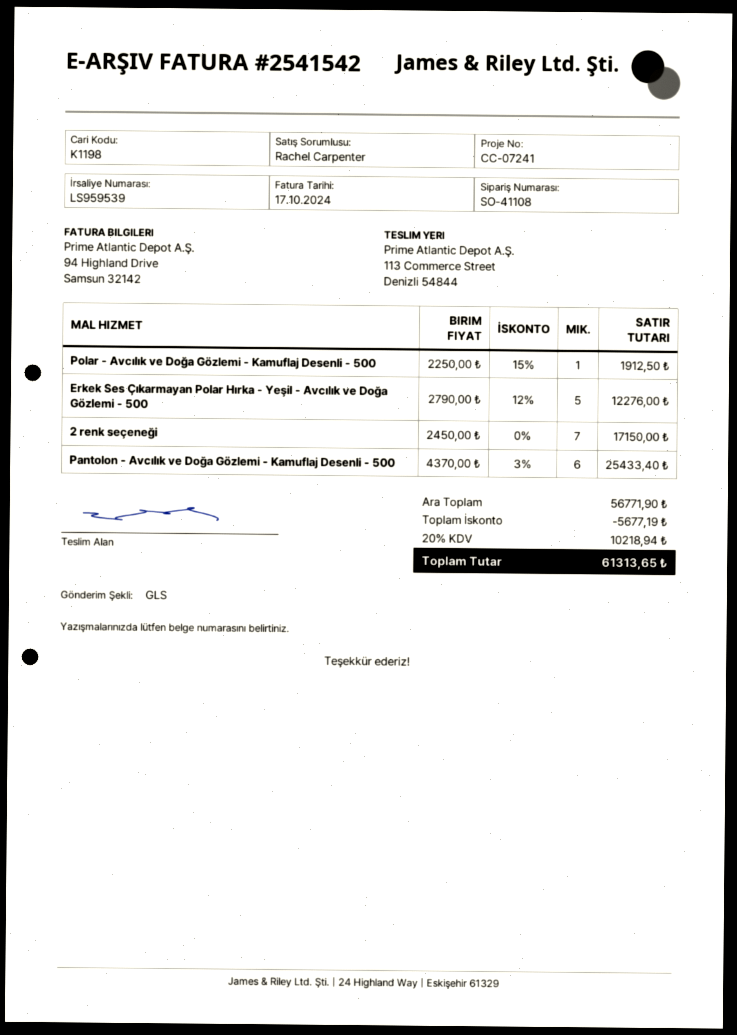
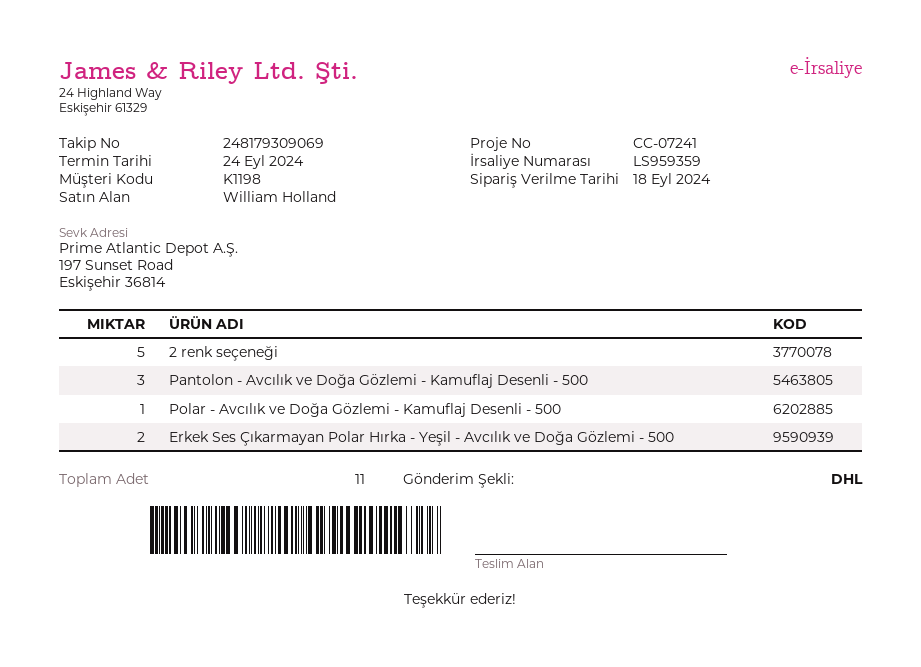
delivery note number: LS959539 -> LS959359
shipping method: GLS -> DHL
ship to: 113 Commerce Street, Denizli 54844 -> 197 Sunset Road, Eskişehir 36814
Erkek Ses Çıkarmayan Polar Hırka - Yeşil - Avcılık ve Doğa Gözlemi - 500: 5 -> 2
2 renk seçeneği: 7 -> 5
Pantolon - Avcılık ve Doğa Gözlemi - Kamuflaj Desenli - 500: 6 -> 3

